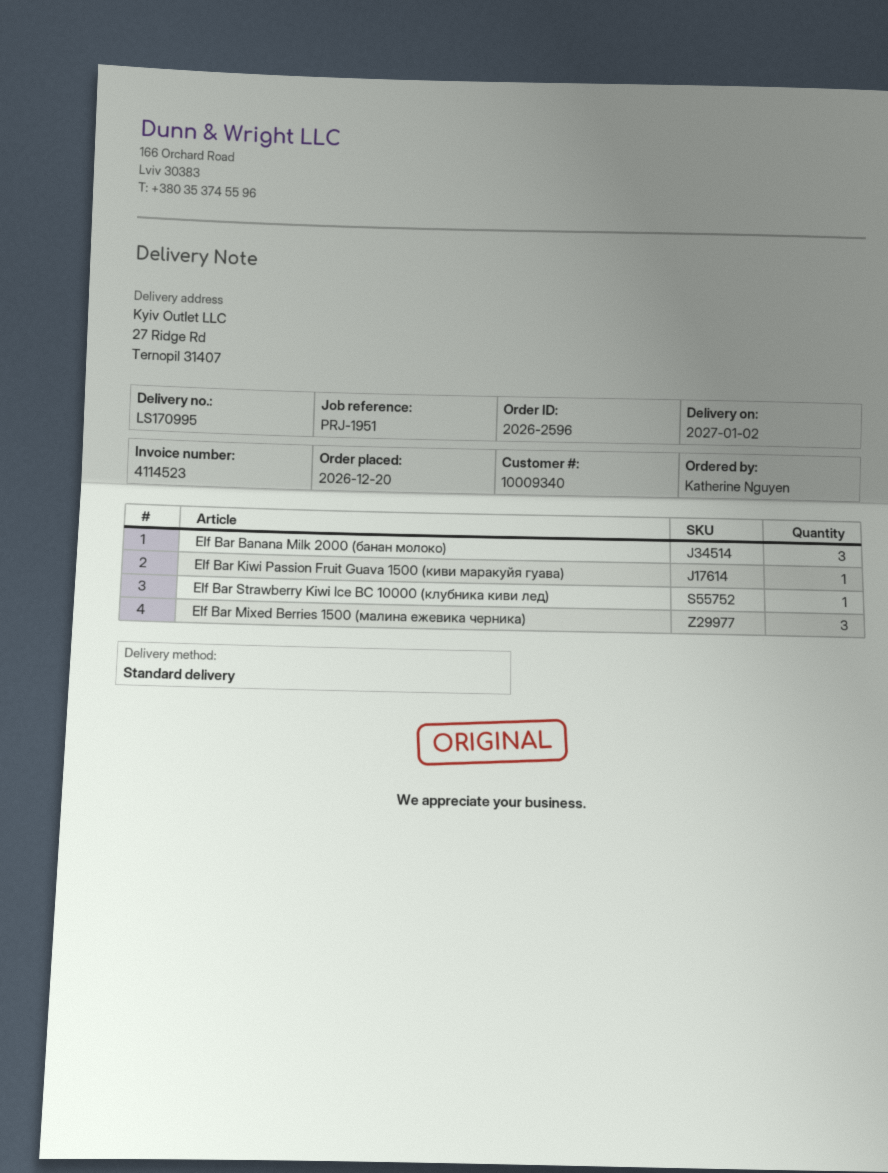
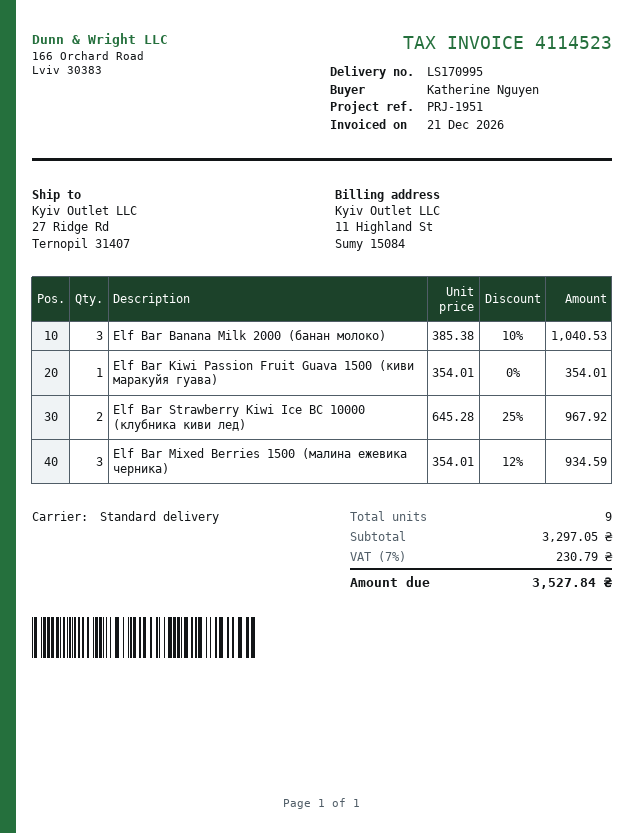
Elf Bar Strawberry Kiwi Ice BC 10000 (клубника киви лед): 1 -> 2

